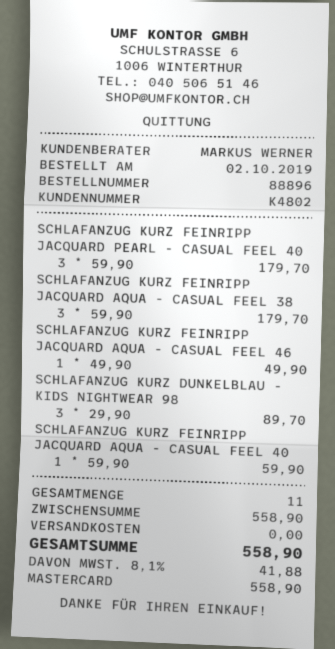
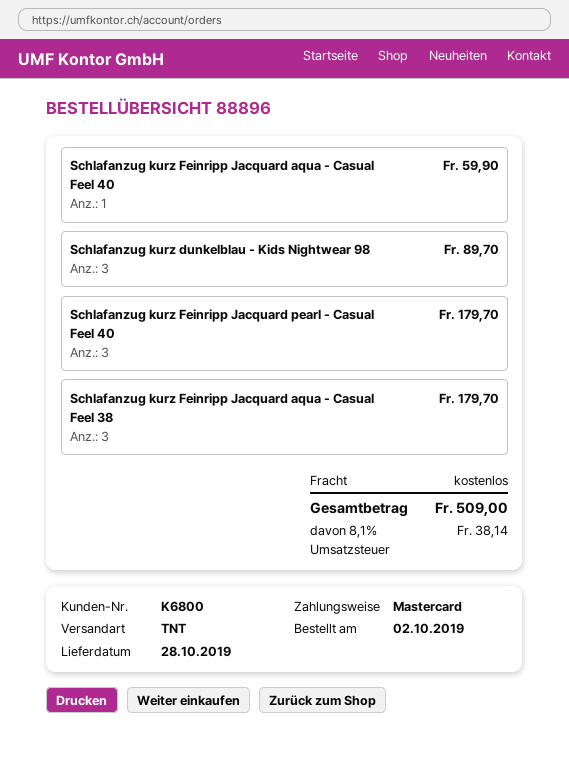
customer number: K4802 -> K6800
SCHLAFANZUG KURZ FEINRIPP JACQUARD AQUA - CASUAL FEEL 46: 1 for 49.90 -> none
tax: 8.1% = 41.88 -> 8.1% = 38.14
total: 558.90 -> 509.00

